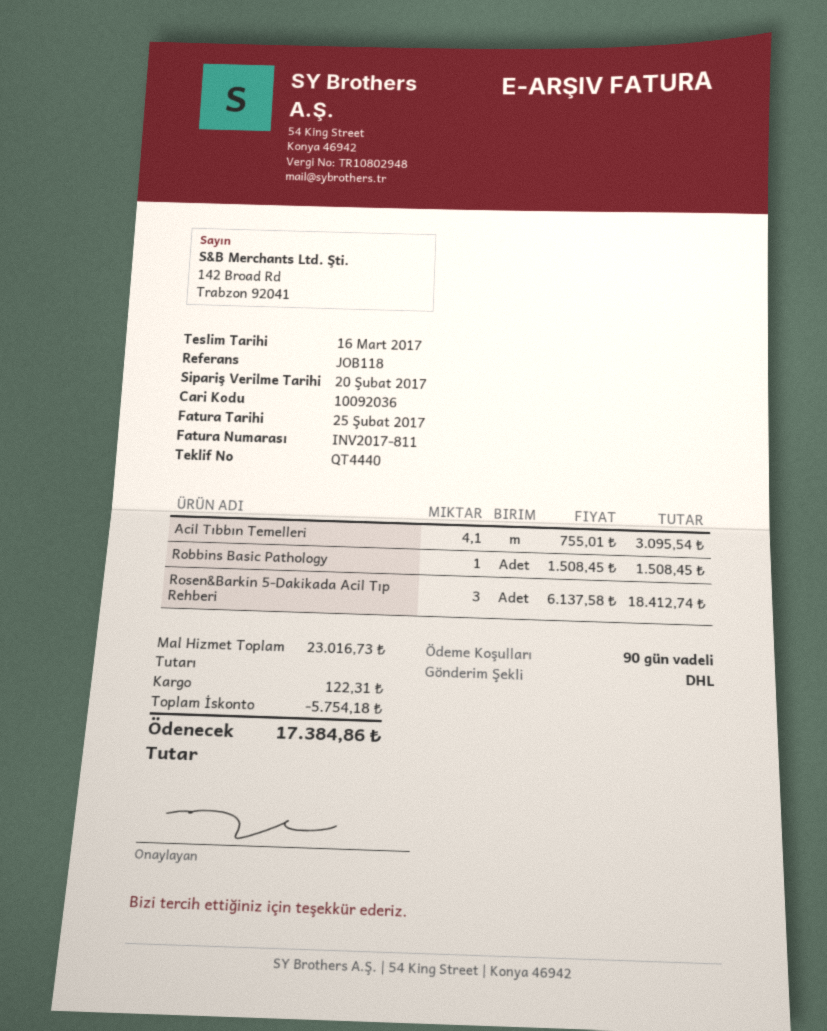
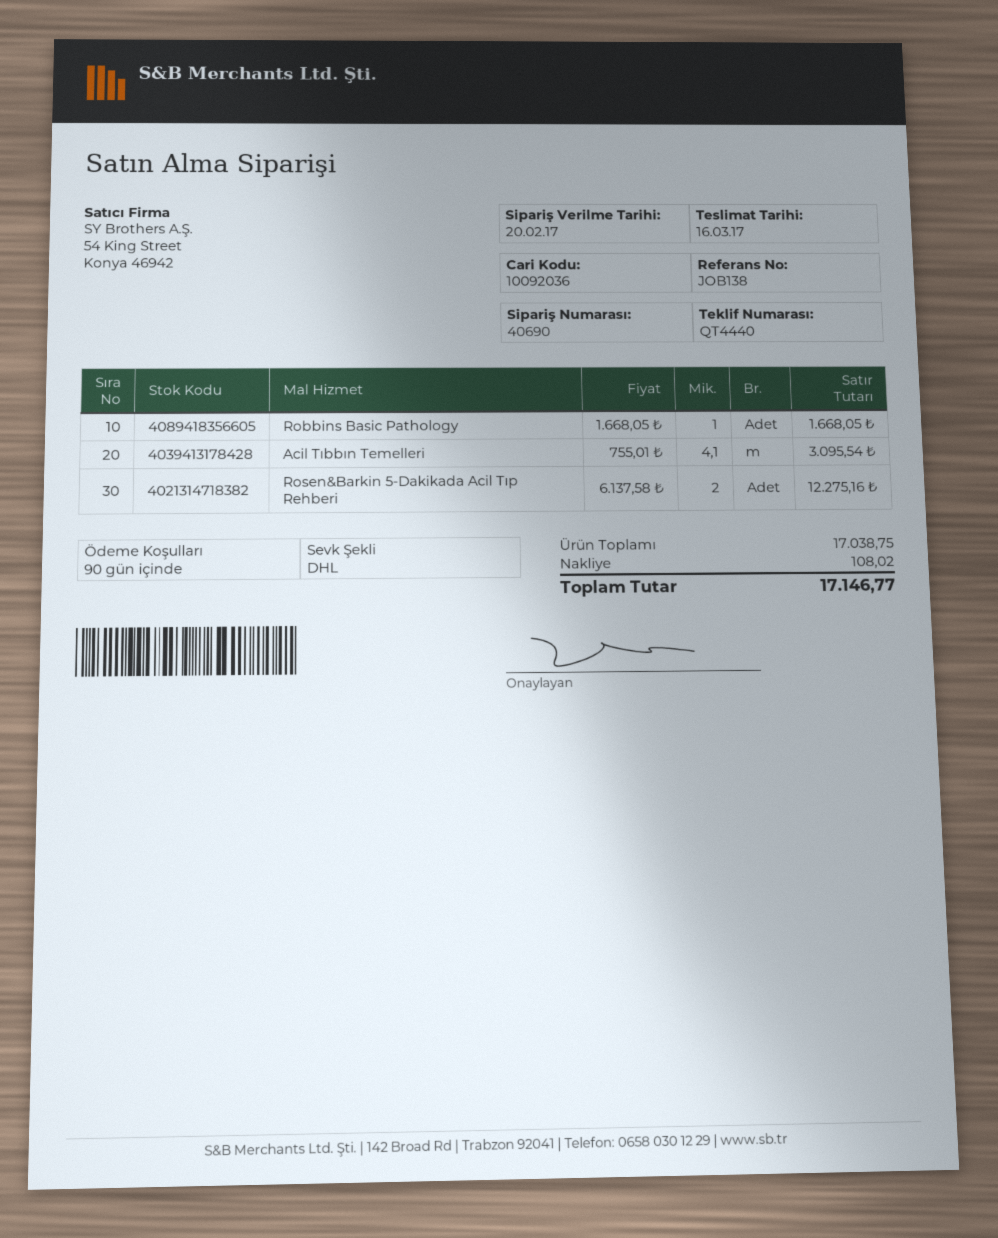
reference: JOB118 -> JOB138
Robbins Basic Pathology: 1 x 1508.45 = 1508.45 -> 1 x 1668.05 = 1668.05
Rosen&Barkin 5-Dakikada Acil Tıp Rehberi: 3 x 6137.58 = 18412.74 -> 2 x 6137.58 = 12275.16
subtotal: 23016.73 -> 17038.75
discount: 5754.18 -> none
shipping: 122.31 -> 108.02
total: 17384.86 -> 17146.77

